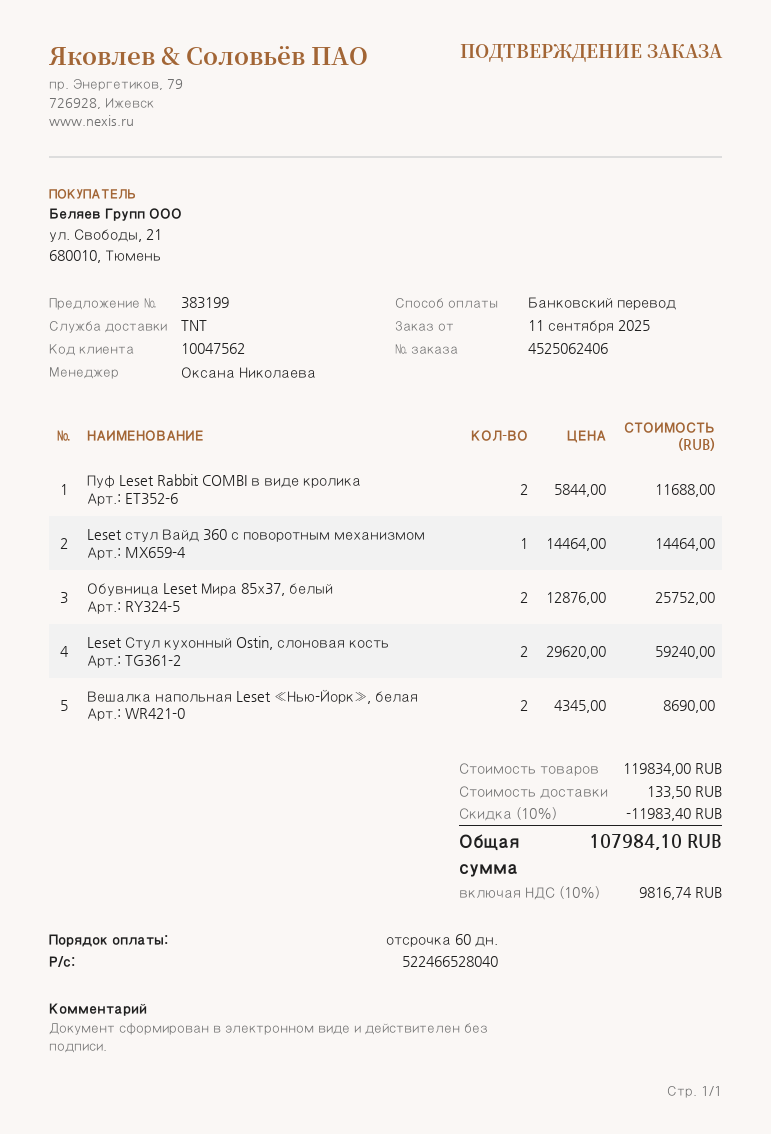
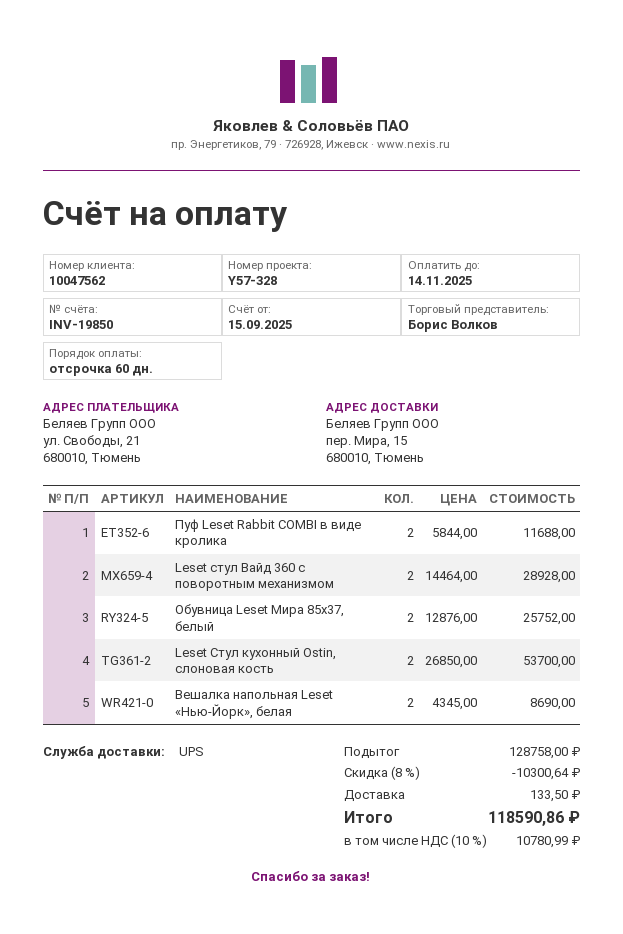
sales rep: Оксана Николаева -> Борис Волков
shipping method: TNT -> UPS
Leset стул Вайд 360 с поворотным механизмом: 1 x 14464.00 = 14464.00 -> 2 x 14464.00 = 28928.00
Leset Стул кухонный Ostin, слоновая кость: 2 x 29620.00 = 59240.00 -> 2 x 26850.00 = 53700.00
subtotal: 119834.00 -> 128758.00
discount: 10% = 11983.40 -> 8% = 10300.64
tax: 10% = 9816.74 -> 10% = 10780.99
total: 107984.10 -> 118590.86

